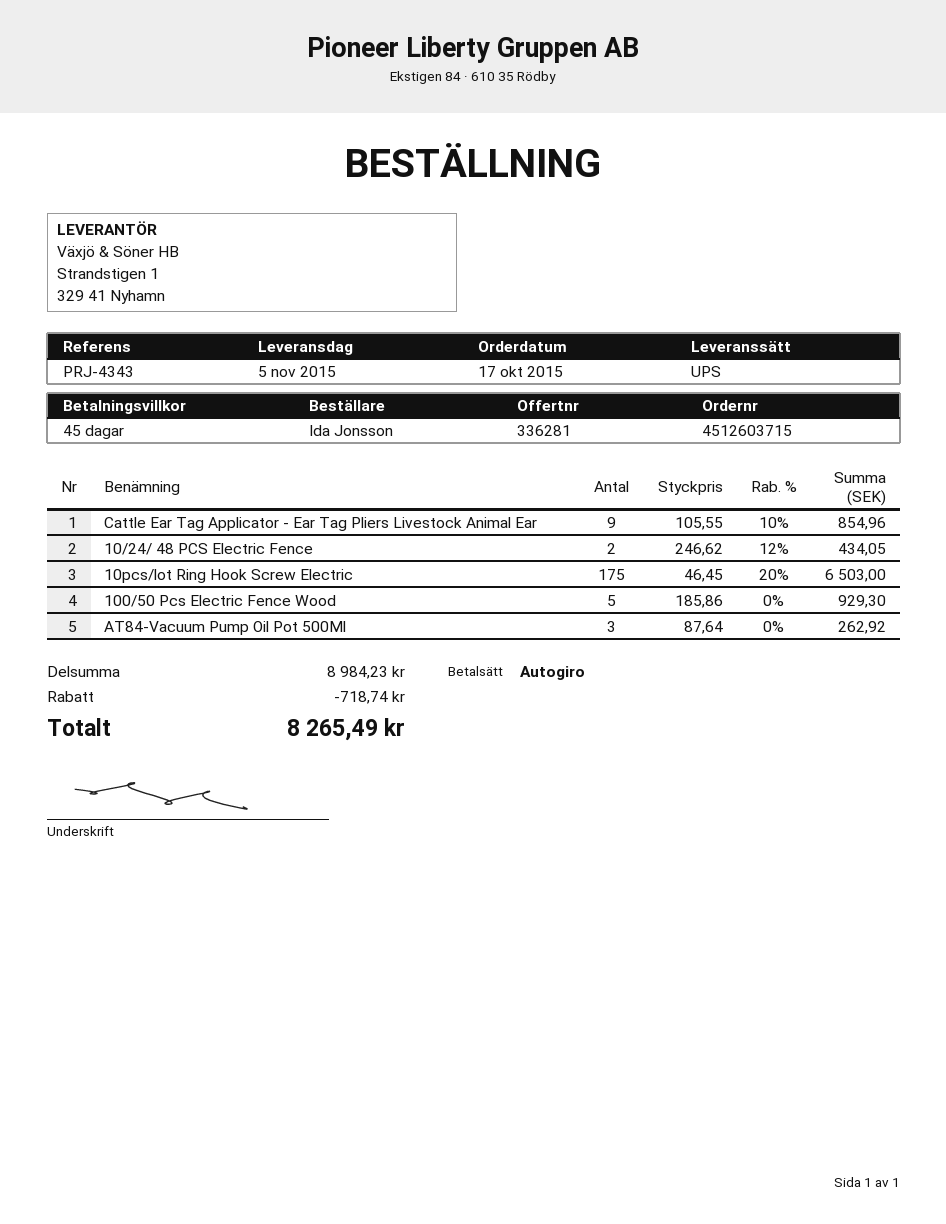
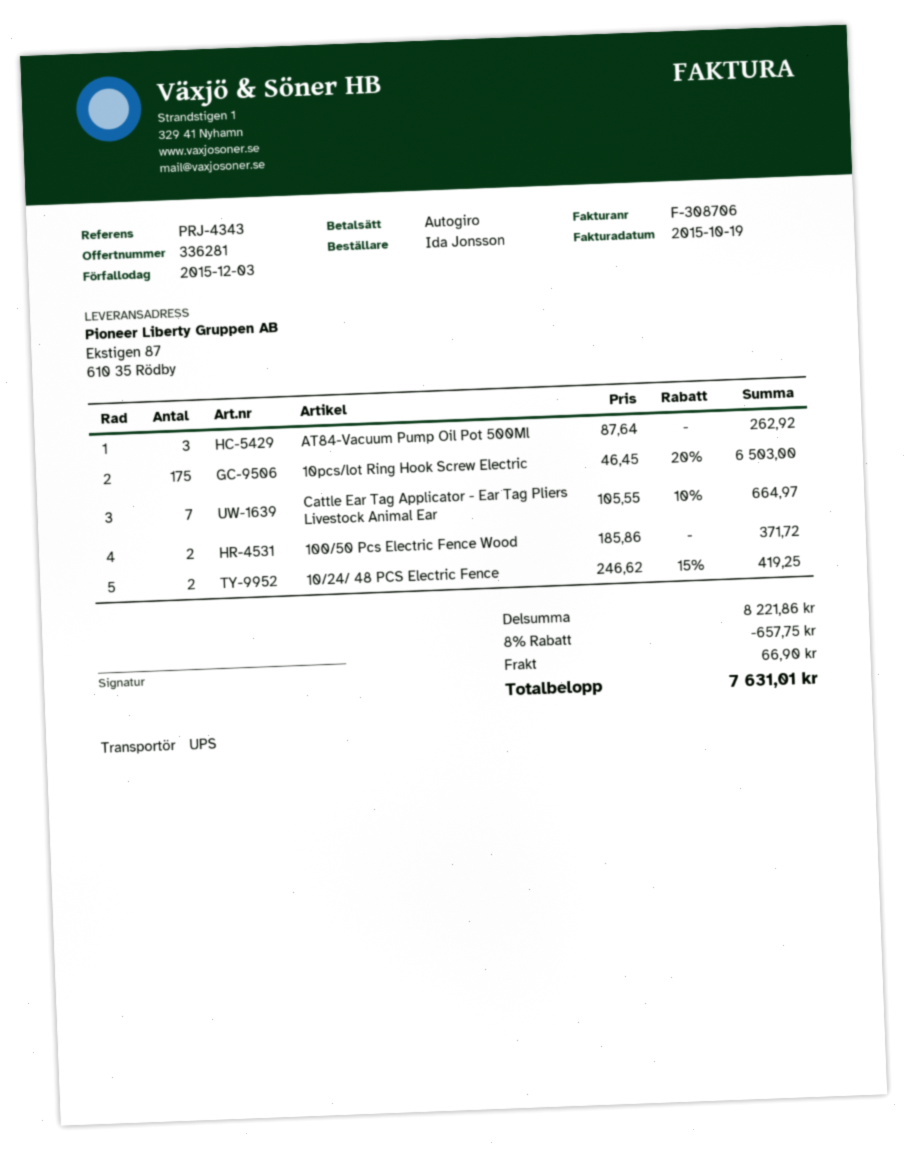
Cattle Ear Tag Applicator - Ear Tag Pliers Livestock Animal Ear: 9 x 105.55 - 10% = 854.96 -> 7 x 105.55 - 10% = 664.97
10/24/ 48 PCS Electric Fence: 2 x 246.62 - 12% = 434.05 -> 2 x 246.62 - 15% = 419.25
100/50 Pcs Electric Fence Wood: 5 x 185.86 = 929.30 -> 2 x 185.86 = 371.72
subtotal: 8984.23 -> 8221.86
discount: 718.74 -> 657.75
shipping: none -> 66.90
total: 8265.49 -> 7631.01

